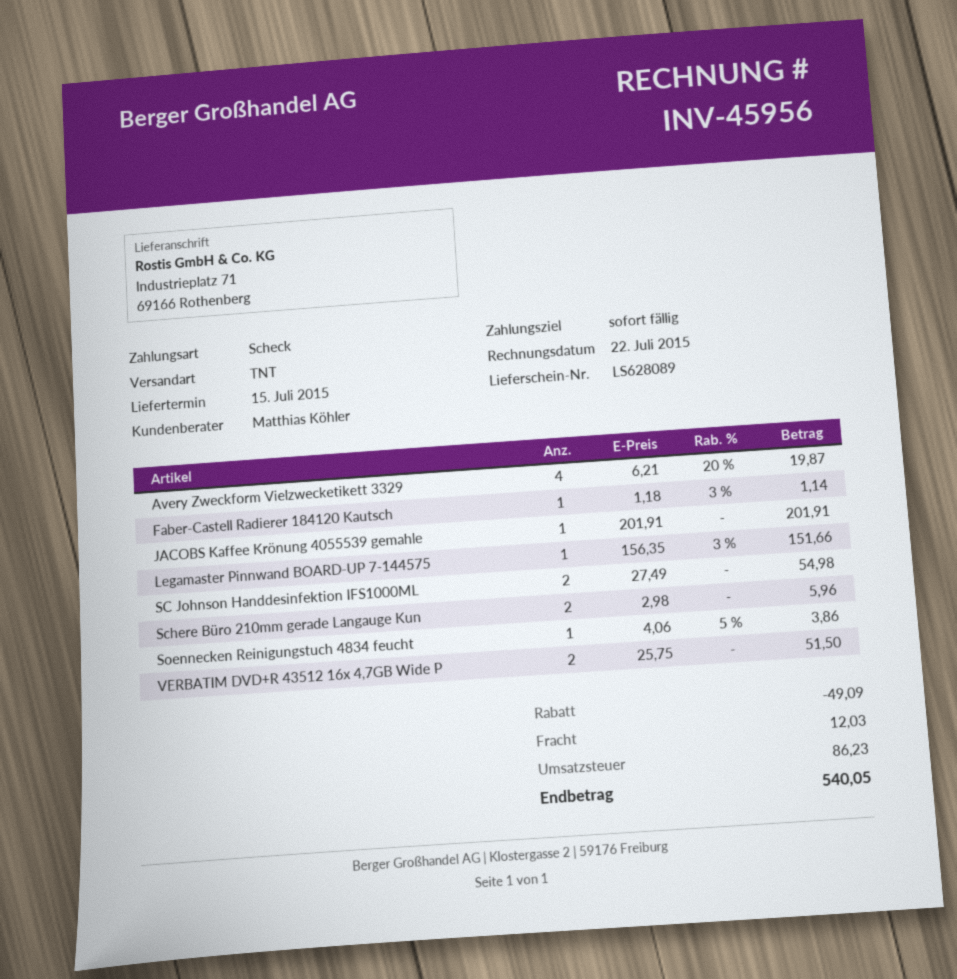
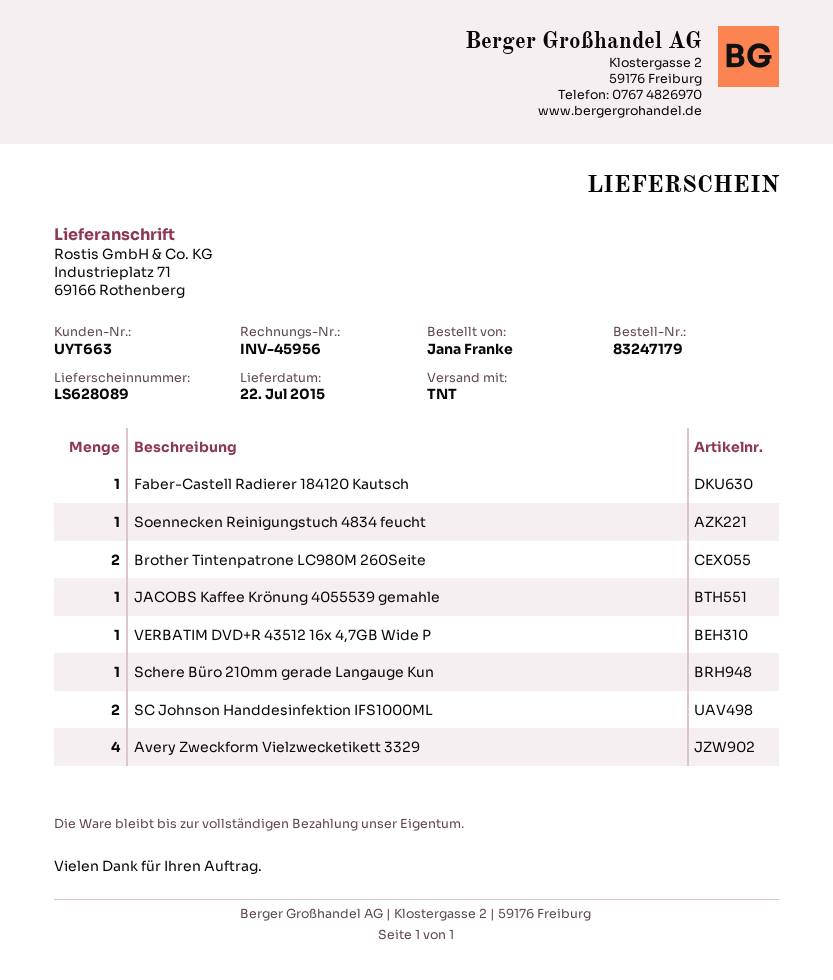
delivery date: 2015-07-15 -> 2015-07-22
Legamaster Pinnwand BOARD-UP 7-144575: 1 -> none
Schere Büro 210mm gerade Langauge Kun: 2 -> 1
VERBATIM DVD+R 43512 16x 4,7GB Wide P: 2 -> 1
Brother Tintenpatrone LC980M 260Seite: none -> 2

